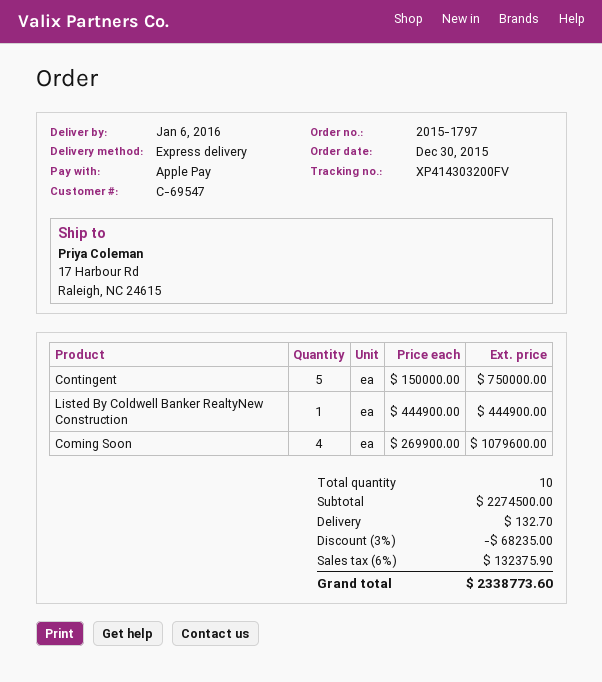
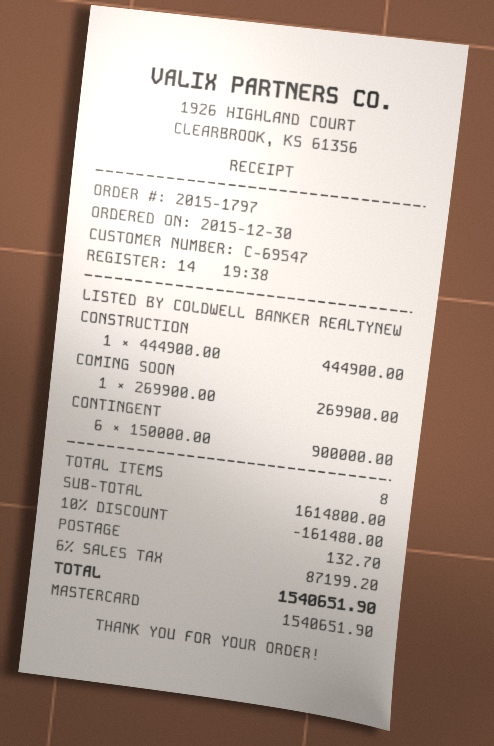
payment method: Apple Pay -> Mastercard
Contingent: 5 x 150000.00 = 750000.00 -> 6 x 150000.00 = 900000.00
Coming Soon: 4 x 269900.00 = 1079600.00 -> 1 x 269900.00 = 269900.00
total quantity: 10 -> 8
subtotal: 2274500.00 -> 1614800.00
discount: 3% = 68235.00 -> 10% = 161480.00
tax: 6% = 132375.90 -> 6% = 87199.20
total: 2338773.60 -> 1540651.90

